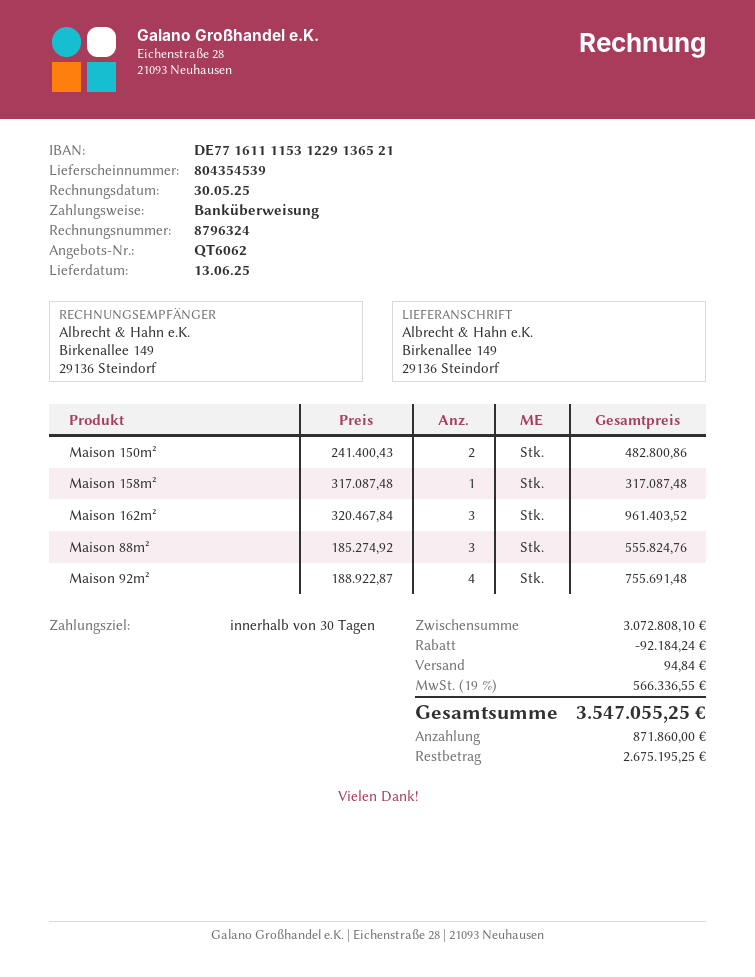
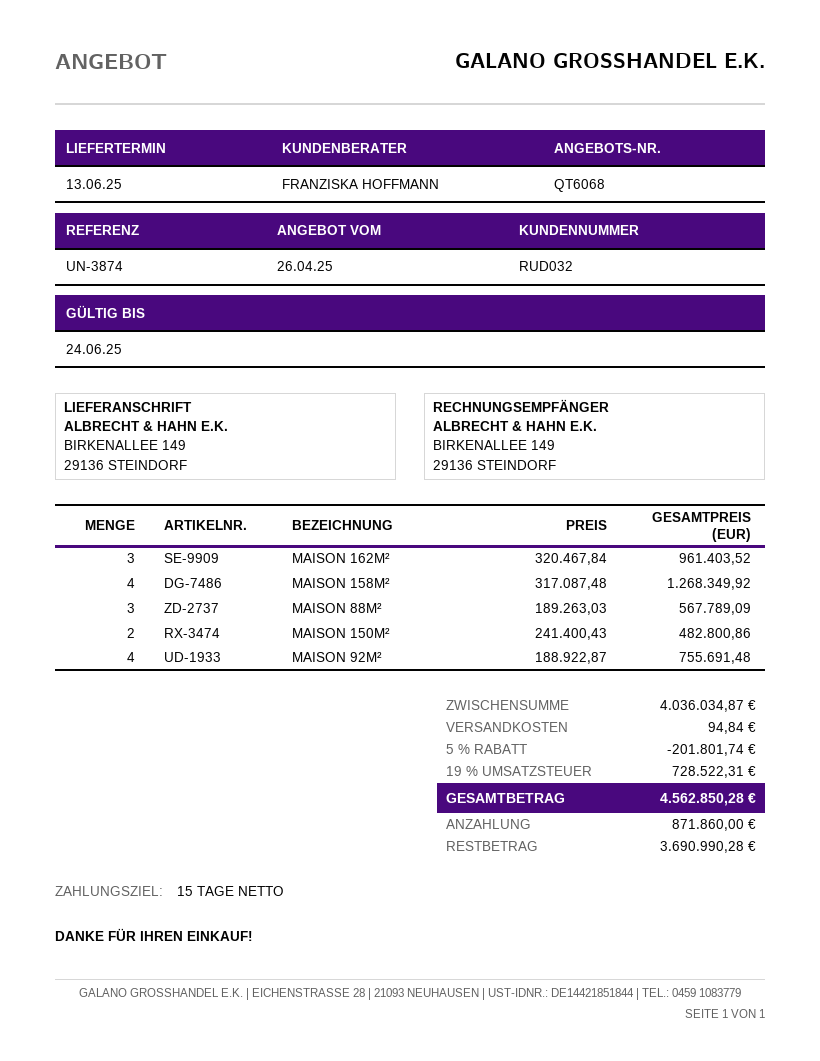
quote number: QT6062 -> QT6068
payment terms: 30 days -> 15 days
Maison 158m²: 1 x 317087.48 = 317087.48 -> 4 x 317087.48 = 1268349.92
Maison 88m²: 3 x 185274.92 = 555824.76 -> 3 x 189263.03 = 567789.09
subtotal: 3072808.10 -> 4036034.87
discount: 92184.24 -> 201801.74
tax: 19% = 566336.55 -> 19% = 728522.31
total: 3547055.25 -> 4562850.28
balance: 2675195.25 -> 3690990.28

